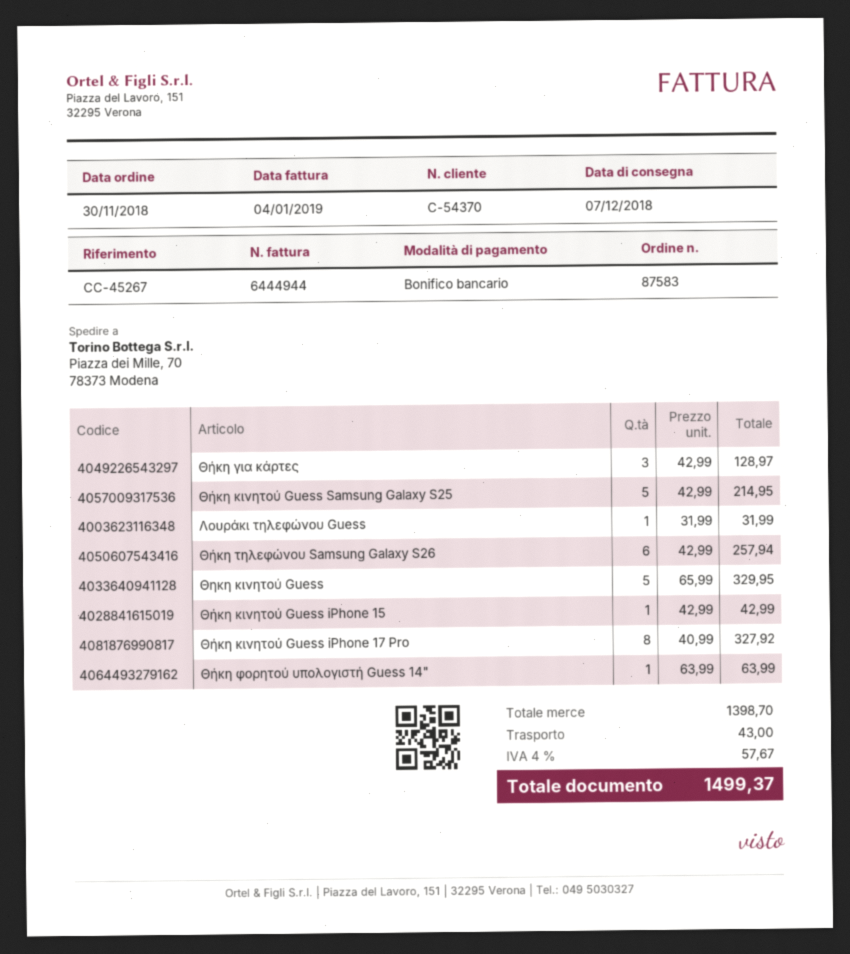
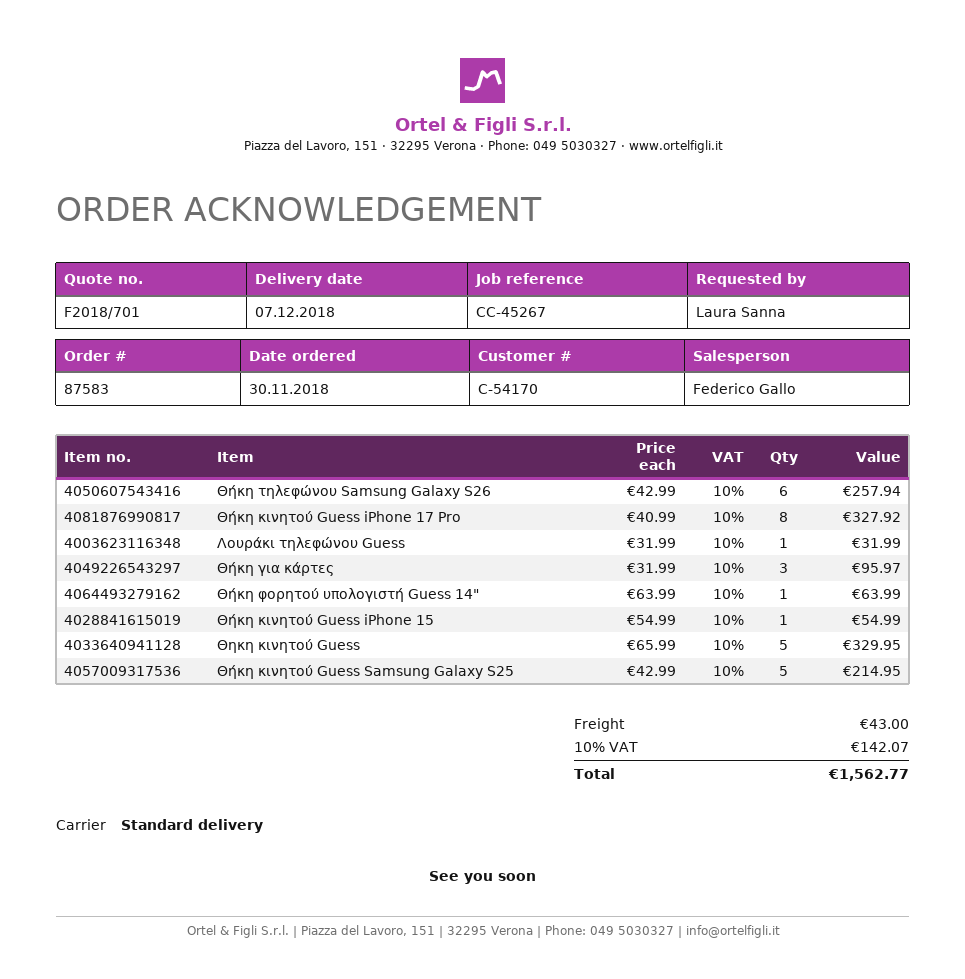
customer number: C-54370 -> C-54170
Θήκη για κάρτες: 3 x 42.99 = 128.97 -> 3 x 31.99 = 95.97
Θήκη κινητού Guess iPhone 15: 1 x 42.99 = 42.99 -> 1 x 54.99 = 54.99
tax: 4% = 57.67 -> 10% = 142.07
total: 1499.37 -> 1562.77

